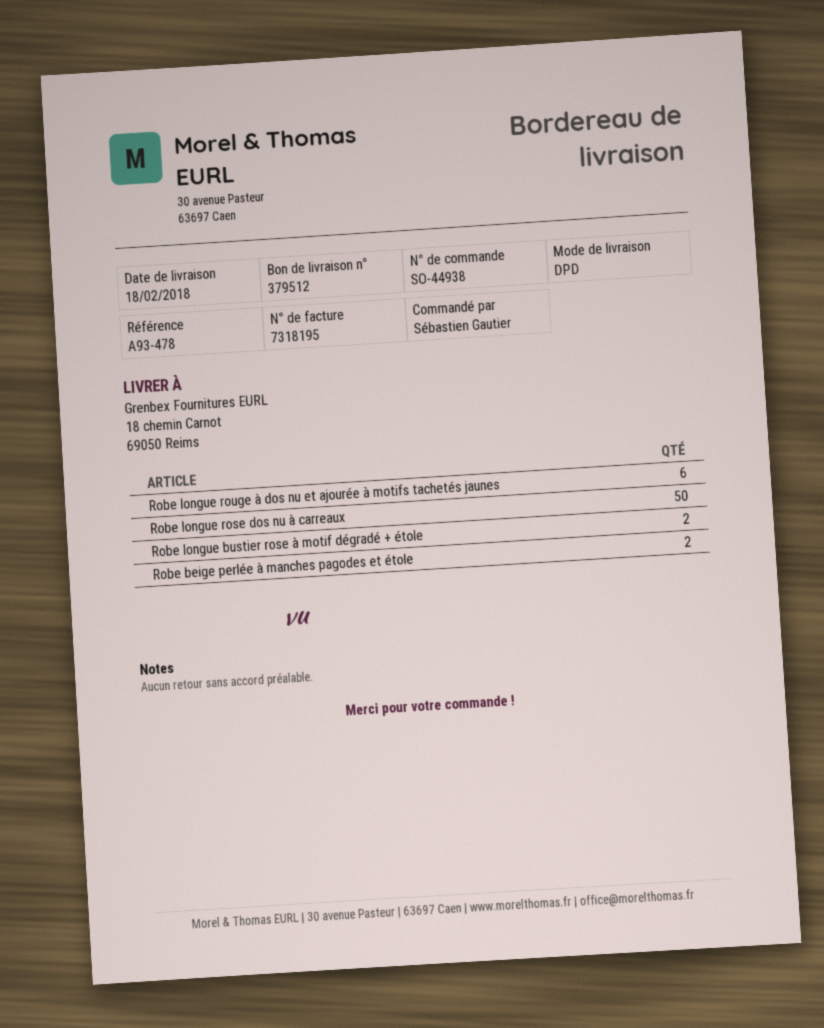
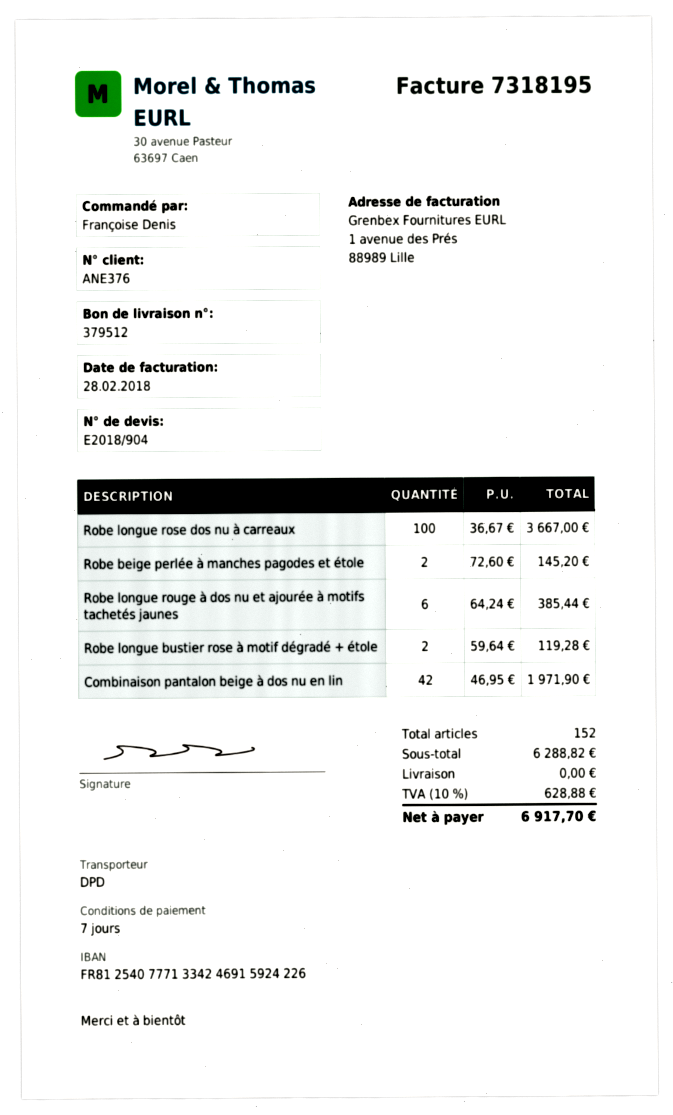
ordered by: Sébastien Gautier -> Françoise Denis
Robe longue rose dos nu à carreaux: 50 -> 100
Combinaison pantalon beige à dos nu en lin: none -> 42

